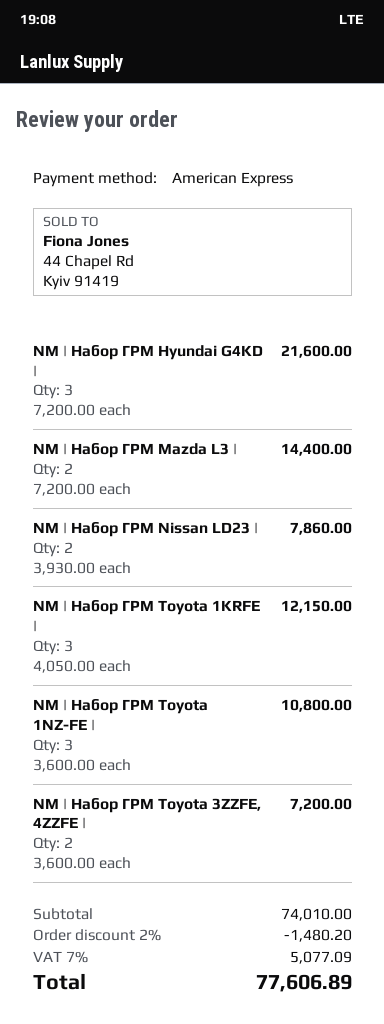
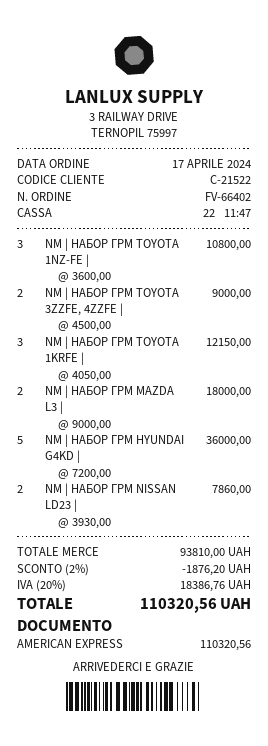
NM | Набор ГРМ Hyundai G4KD |: 3 x 7200.00 = 21600.00 -> 5 x 7200.00 = 36000.00
NM | Набор ГРМ Mazda L3 |: 2 x 7200.00 = 14400.00 -> 2 x 9000.00 = 18000.00
NM | Набор ГРМ Toyota 3ZZFE, 4ZZFE |: 2 x 3600.00 = 7200.00 -> 2 x 4500.00 = 9000.00
subtotal: 74010.00 -> 93810.00
discount: 2% = 1480.20 -> 2% = 1876.20
tax: 7% = 5077.09 -> 20% = 18386.76
total: 77606.89 -> 110320.56

